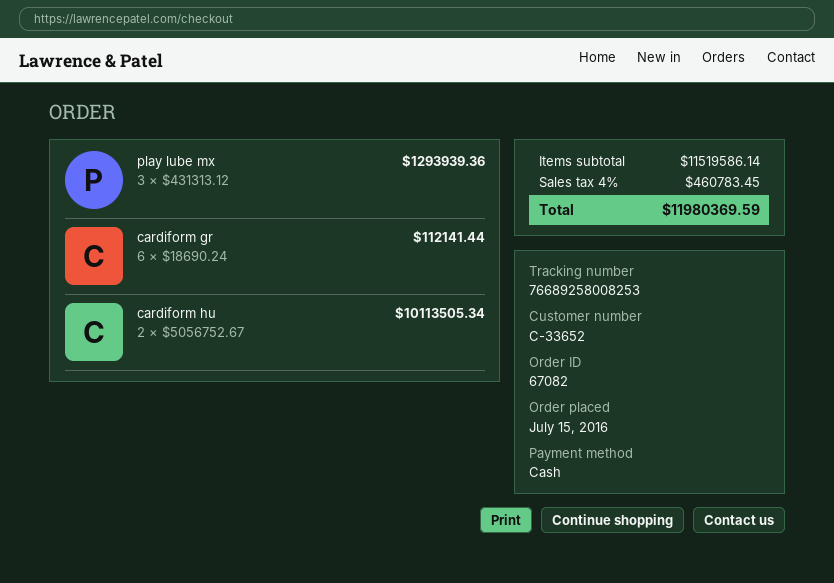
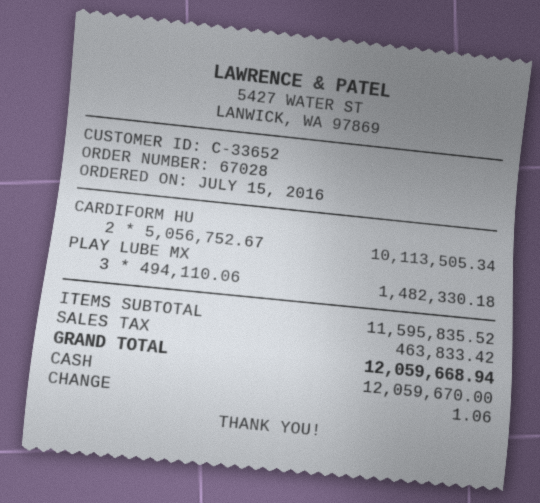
order number: 67082 -> 67028
play lube mx: 3 x 431313.12 = 1293939.36 -> 3 x 494110.06 = 1482330.18
cardiform gr: 6 x 18690.24 = 112141.44 -> none
subtotal: 11519586.14 -> 11595835.52
tax: 460783.45 -> 463833.42
total: 11980369.59 -> 12059668.94

